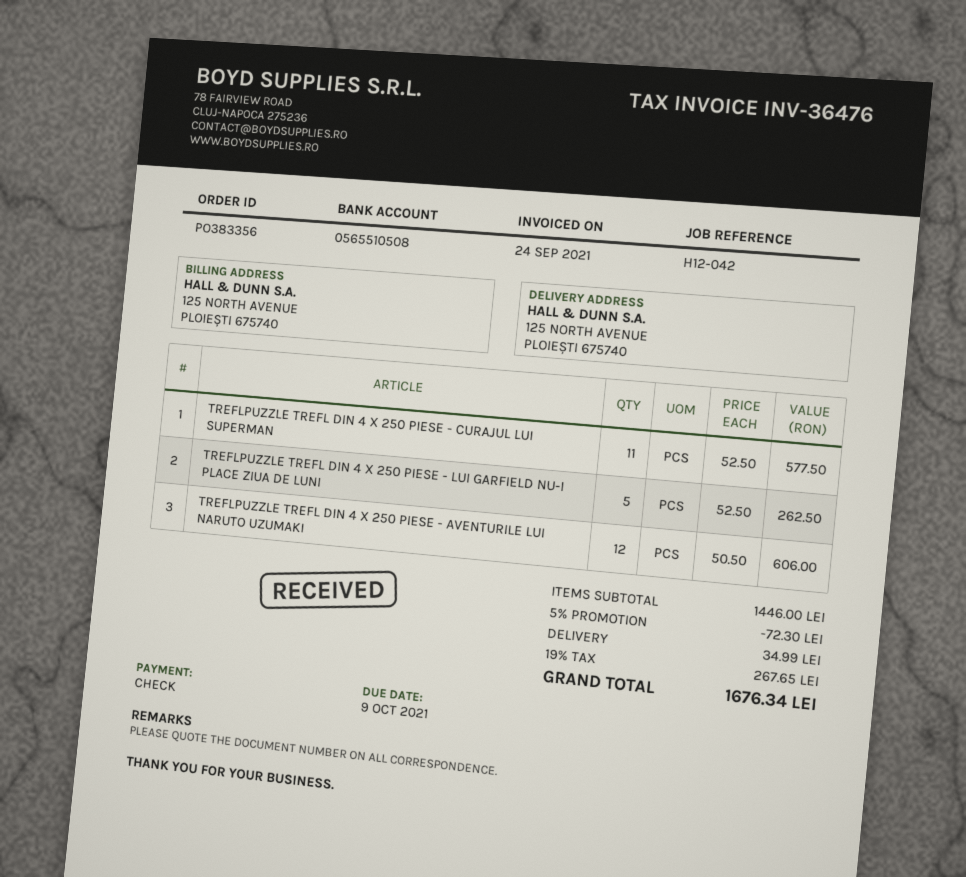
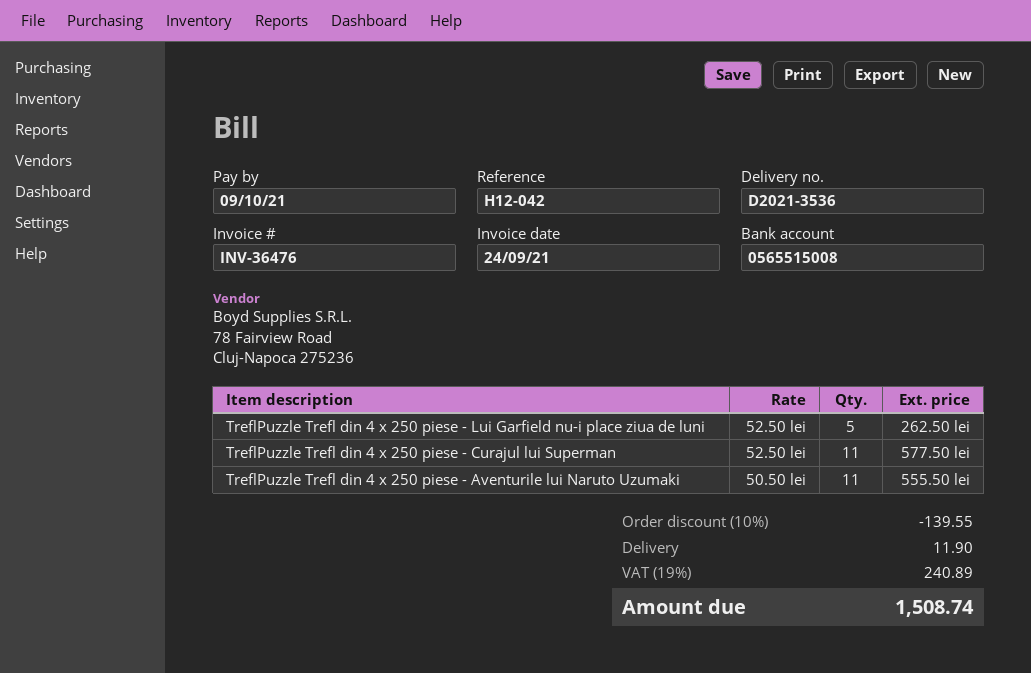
bank account: 0565510508 -> 0565515008
TREFLPUZZLE TREFL DIN 4 X 250 PIESE - AVENTURILE LUI NARUTO UZUMAKI: 12 x 50.50 = 606.00 -> 11 x 50.50 = 555.50
discount: 5% = 72.30 -> 10% = 139.55
shipping: 34.99 -> 11.90
tax: 19% = 267.65 -> 19% = 240.89
total: 1676.34 -> 1508.74

